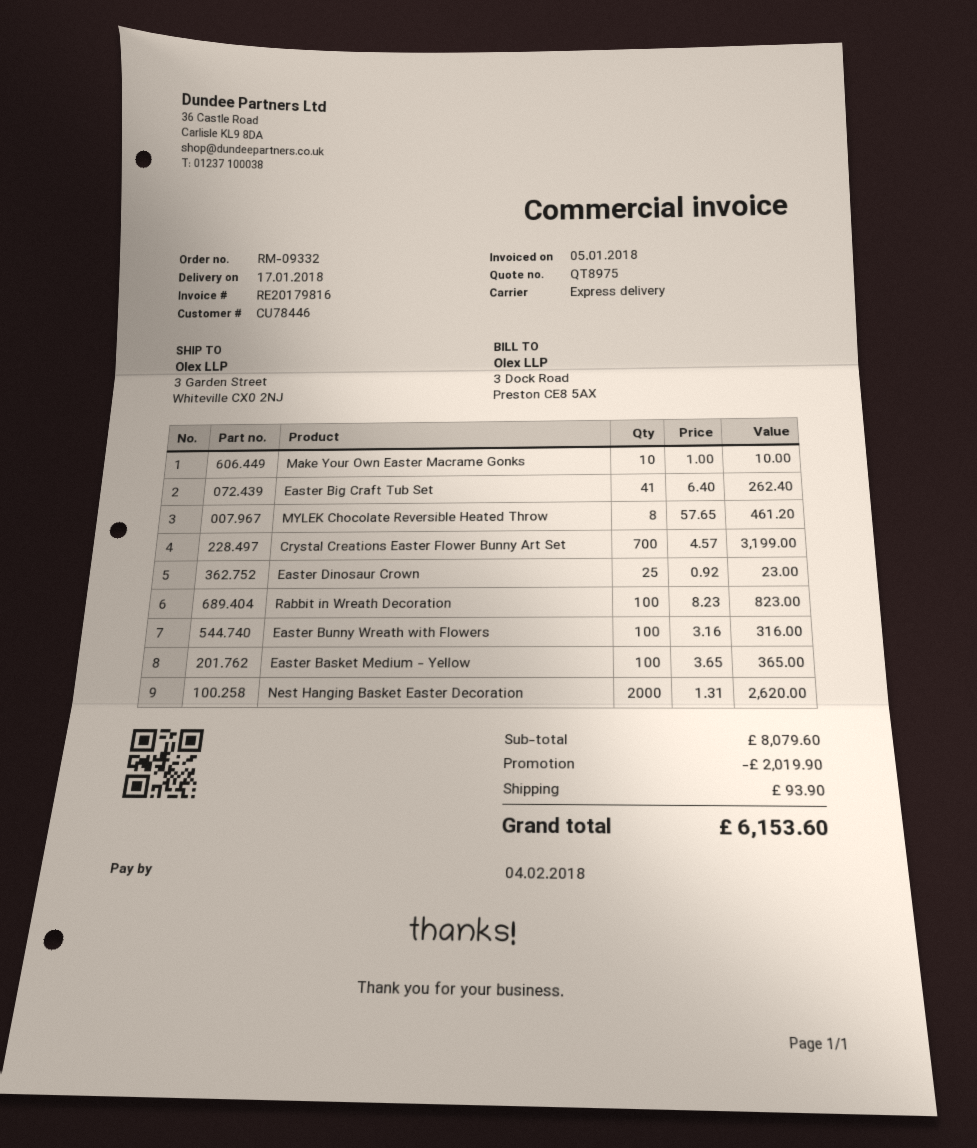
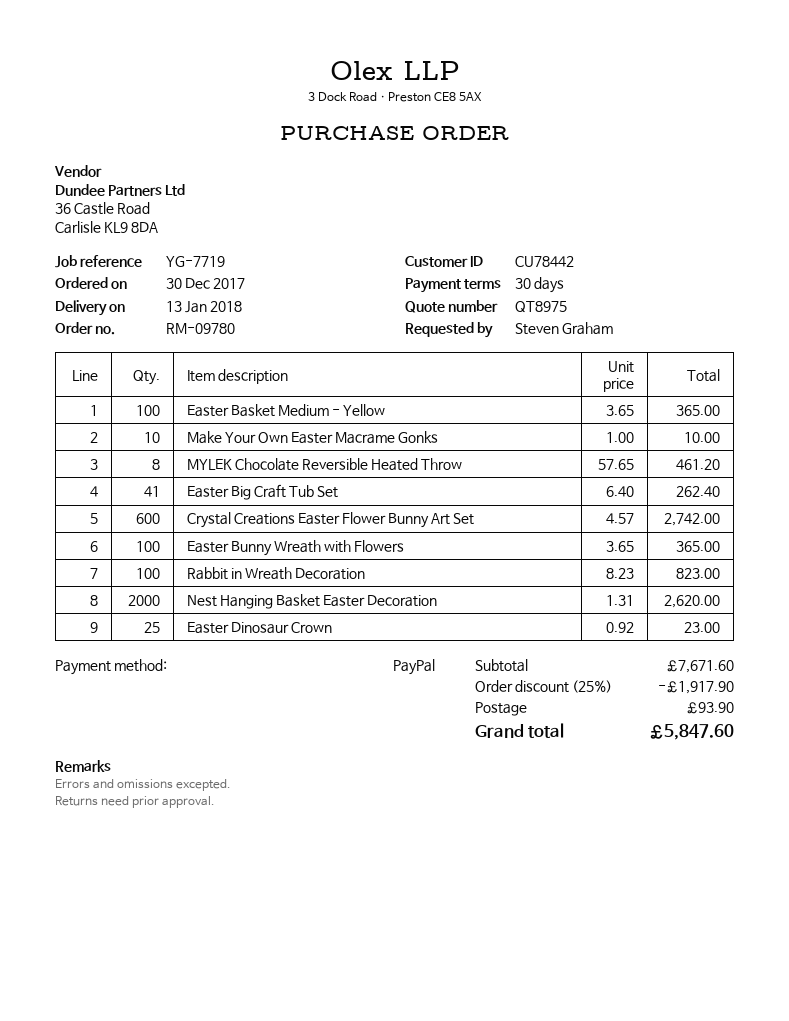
order number: RM-09332 -> RM-09780
delivery date: 2018-01-17 -> 2018-01-13
customer number: CU78446 -> CU78442
Crystal Creations Easter Flower Bunny Art Set: 700 x 4.57 = 3199.00 -> 600 x 4.57 = 2742.00
Easter Bunny Wreath with Flowers: 100 x 3.16 = 316.00 -> 100 x 3.65 = 365.00
subtotal: 8079.60 -> 7671.60
discount: 2019.90 -> 1917.90
total: 6153.60 -> 5847.60

